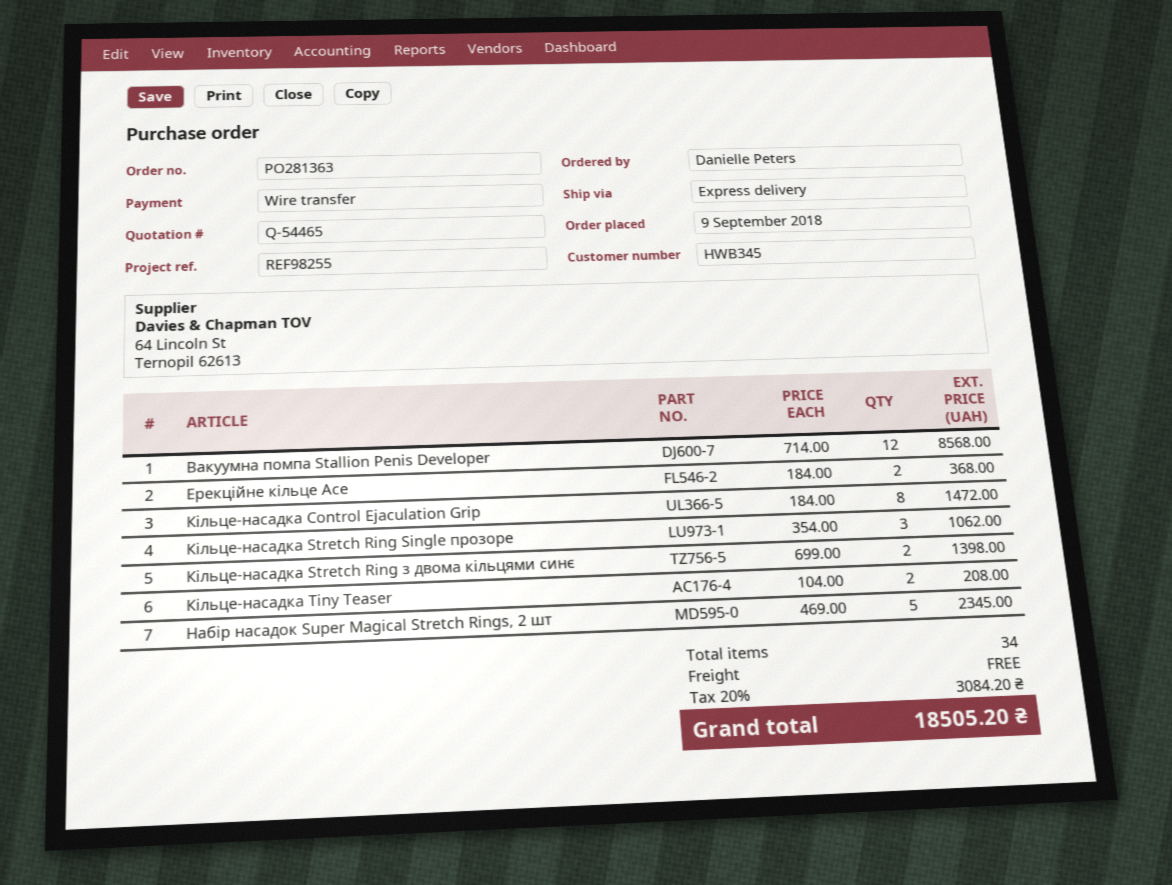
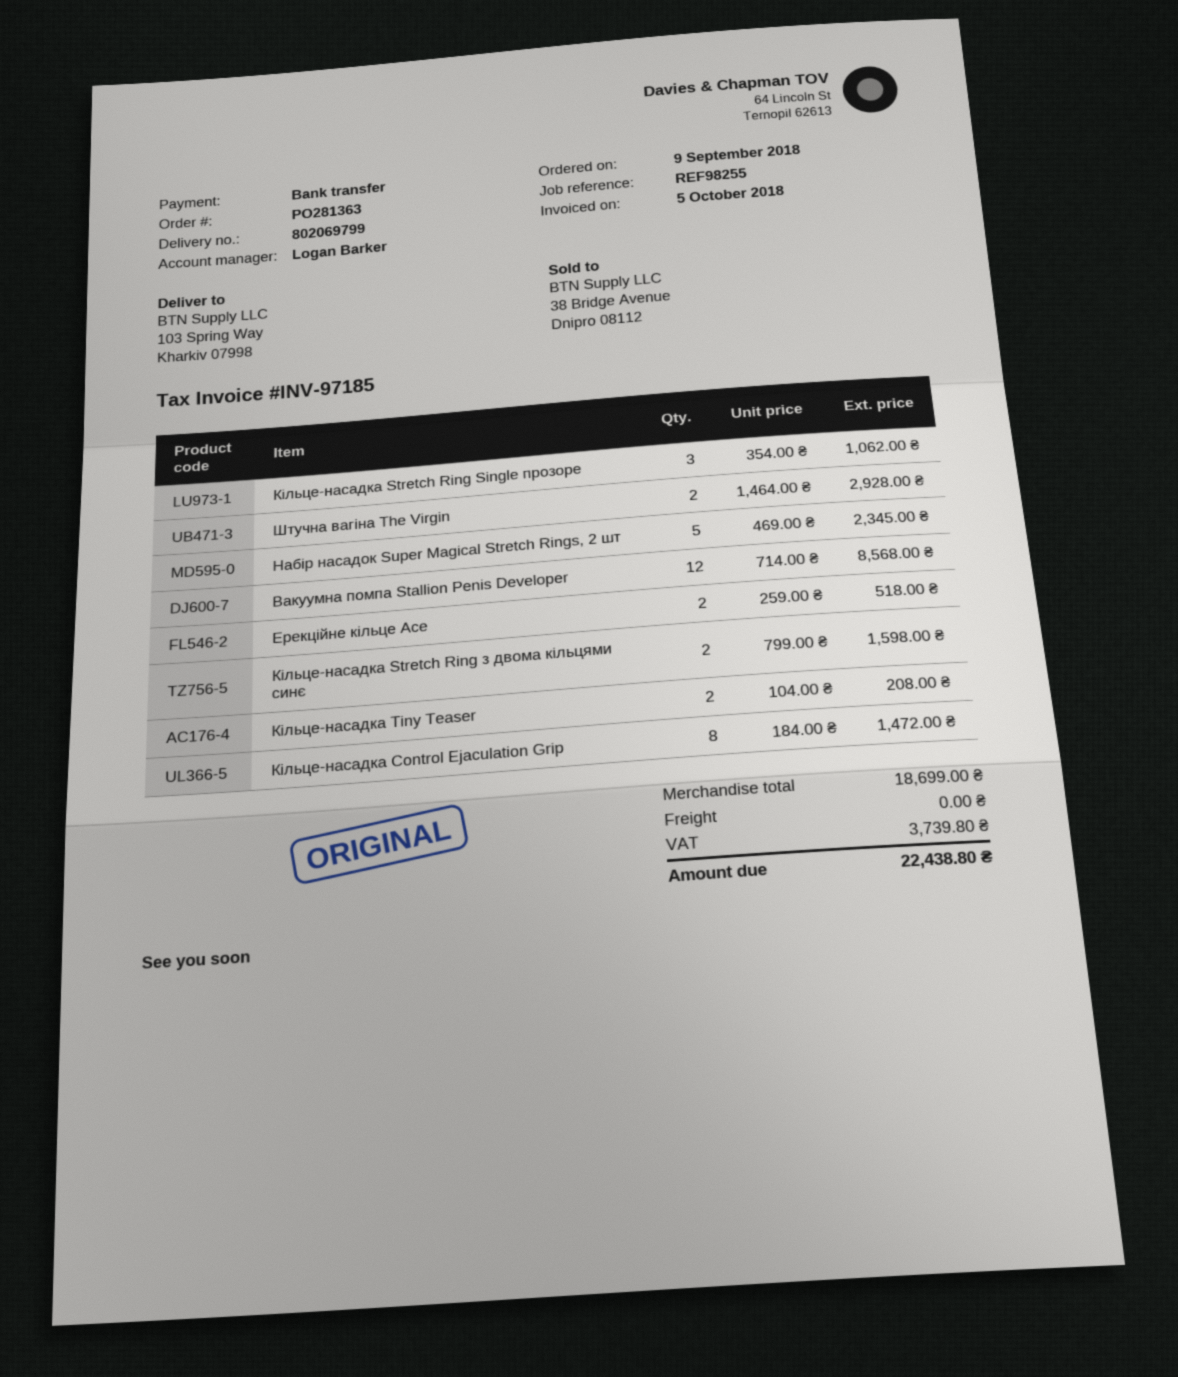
Ерекційне кільце Ace: 2 x 184.00 = 368.00 -> 2 x 259.00 = 518.00
Кільце-насадка Stretch Ring з двома кільцями синє: 2 x 699.00 = 1398.00 -> 2 x 799.00 = 1598.00
Штучна вагіна The Virgin: none -> 2 x 1464.00 = 2928.00
tax: 3084.20 -> 3739.80
total: 18505.20 -> 22438.80

